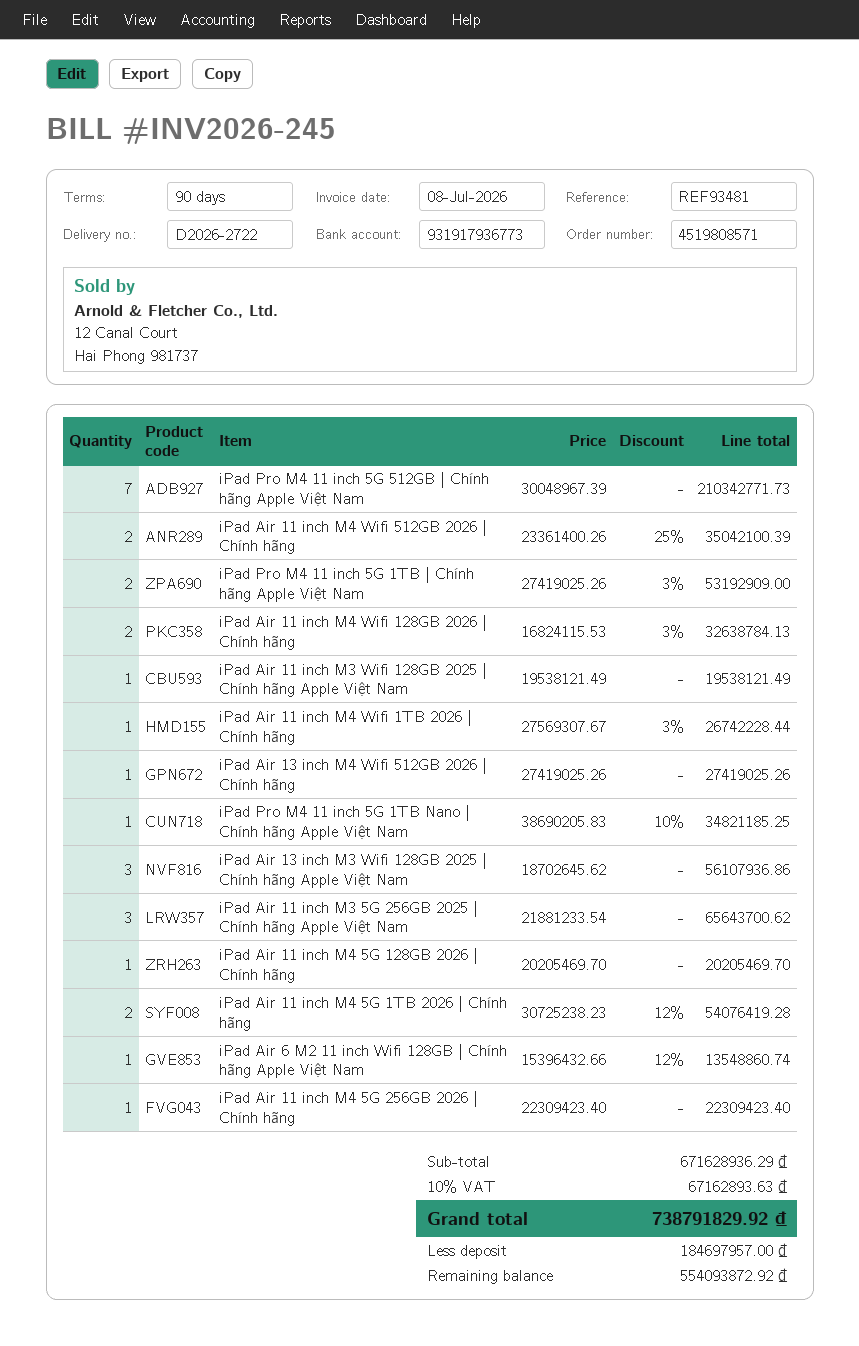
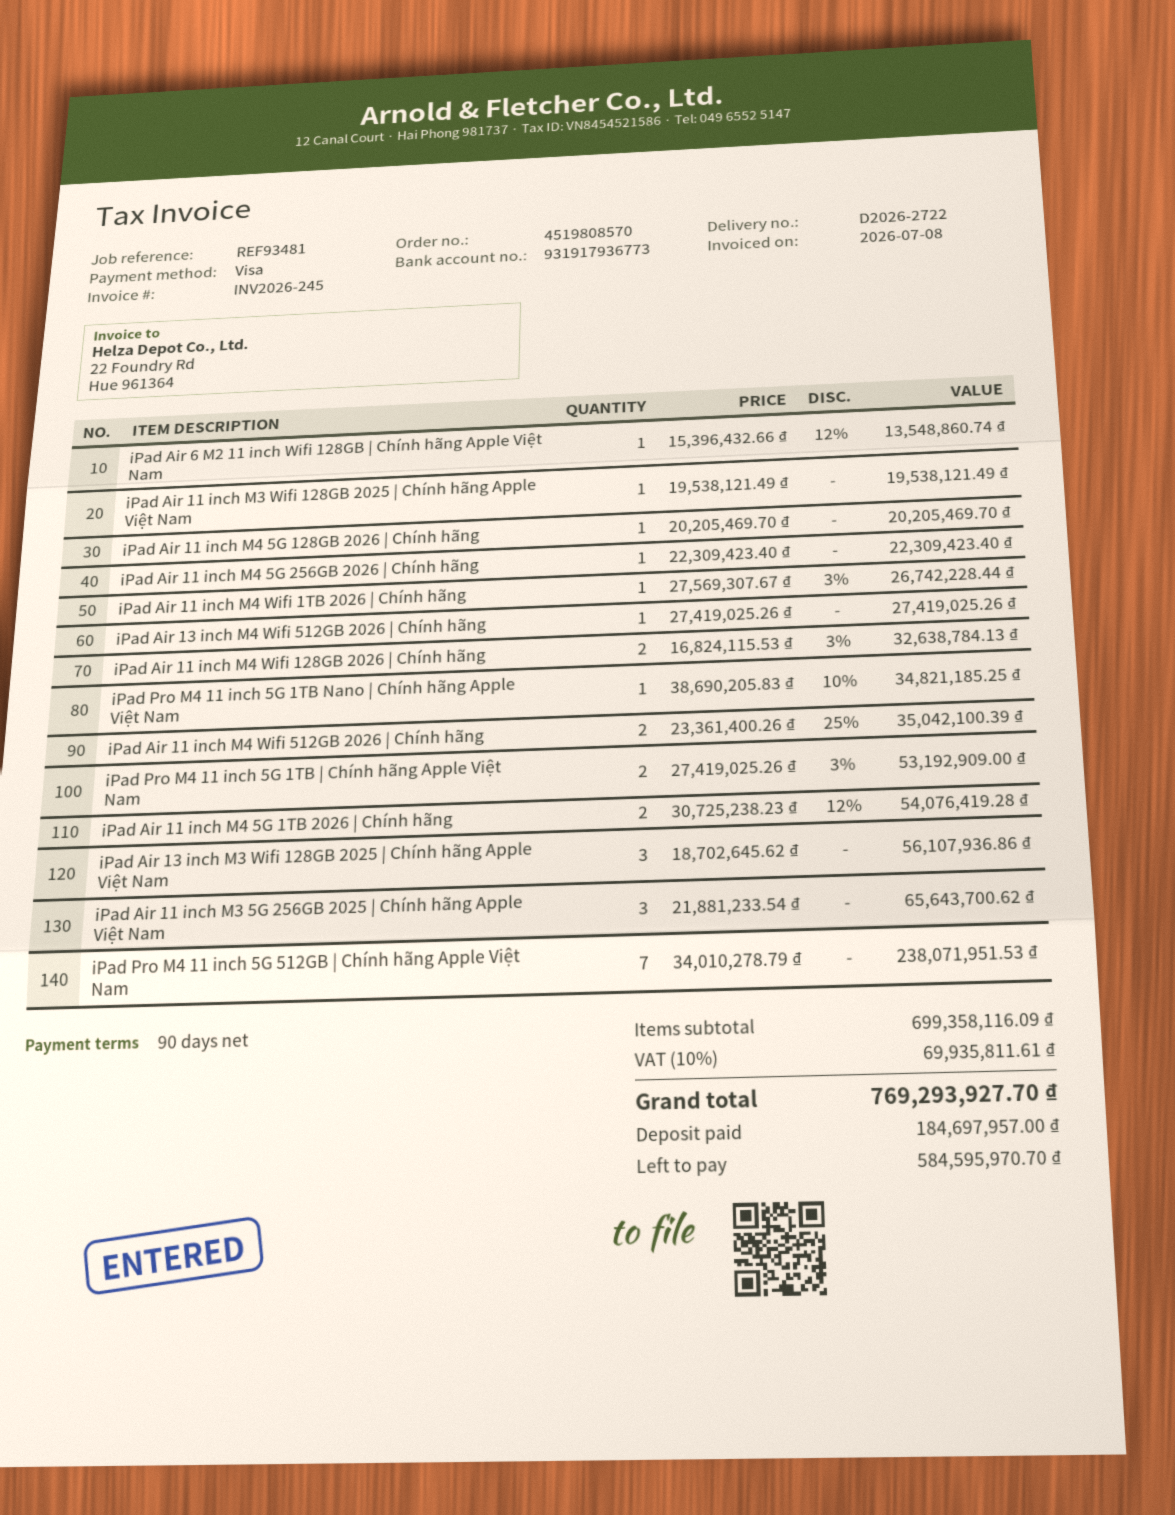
order number: 4519808571 -> 4519808570
iPad Pro M4 11 inch 5G 512GB | Chính hãng Apple Việt Nam: 7 x 30048967.39 = 210342771.73 -> 7 x 34010278.79 = 238071951.53
subtotal: 671628936.29 -> 699358116.09
tax: 10% = 67162893.63 -> 10% = 69935811.61
total: 738791829.92 -> 769293927.70
balance: 554093872.92 -> 584595970.70

